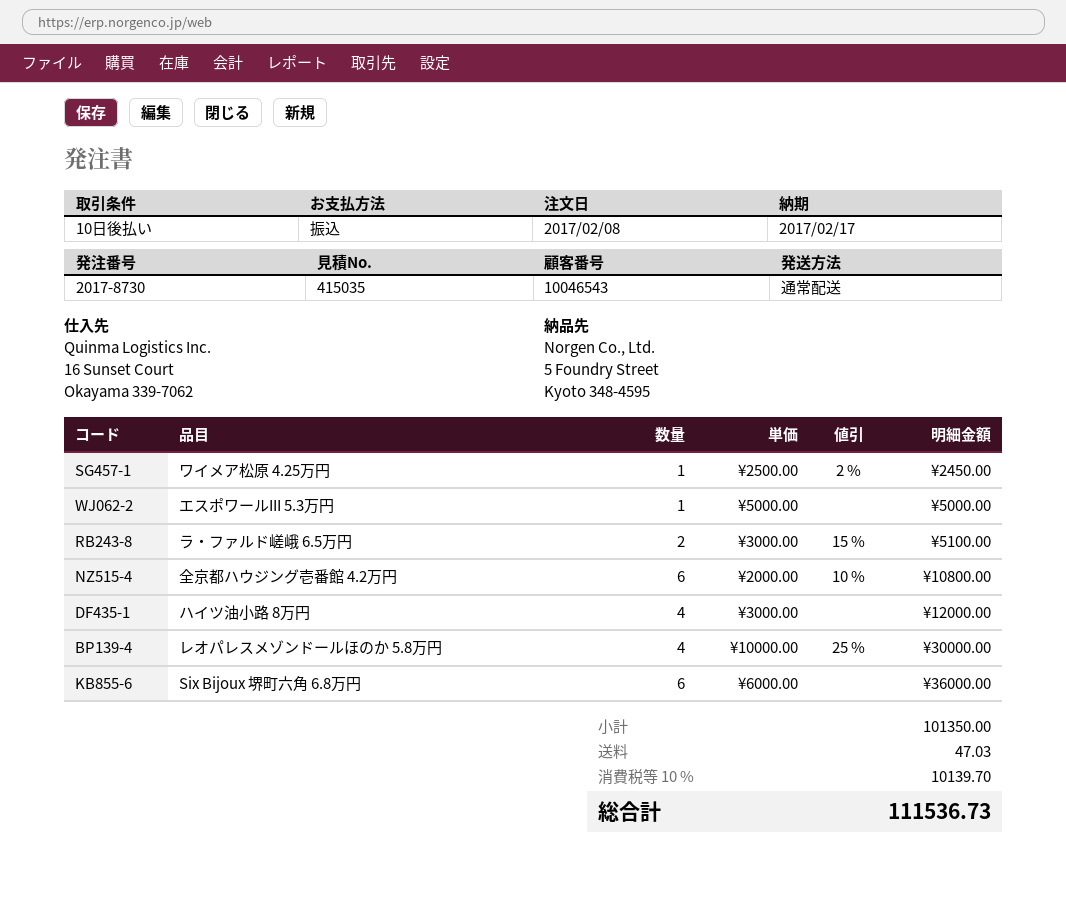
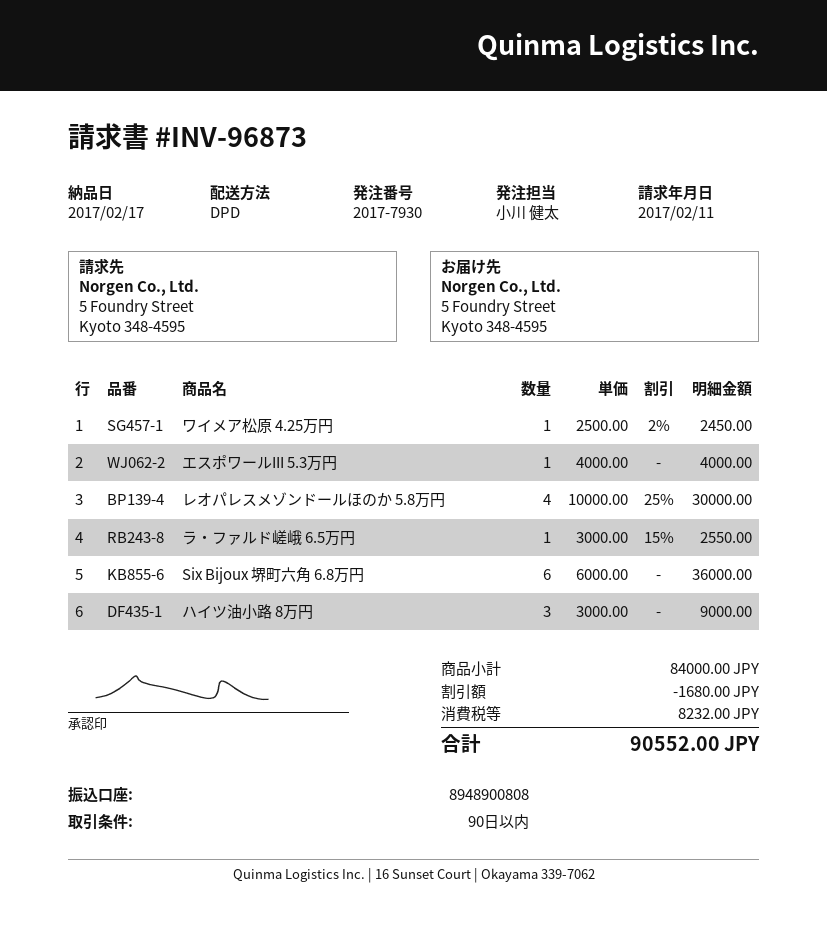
order number: 2017-8730 -> 2017-7930
payment terms: 10 days -> 90 days
shipping method: standard -> DPD
エスポワールIII 5.3万円: 1 x 5000.00 = 5000.00 -> 1 x 4000.00 = 4000.00
ラ・ファルド嵯峨 6.5万円: 2 x 3000.00 - 15% = 5100.00 -> 1 x 3000.00 - 15% = 2550.00
全京都ハウジング壱番館 4.2万円: 6 x 2000.00 - 10% = 10800.00 -> none
ハイツ油小路 8万円: 4 x 3000.00 = 12000.00 -> 3 x 3000.00 = 9000.00
subtotal: 101350.00 -> 84000.00
discount: none -> 1680.00
shipping: 47.03 -> none
tax: 10139.70 -> 8232.00
total: 111536.73 -> 90552.00

